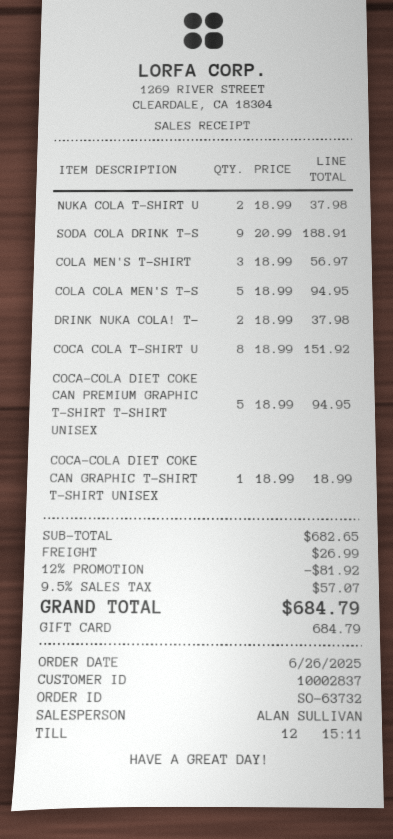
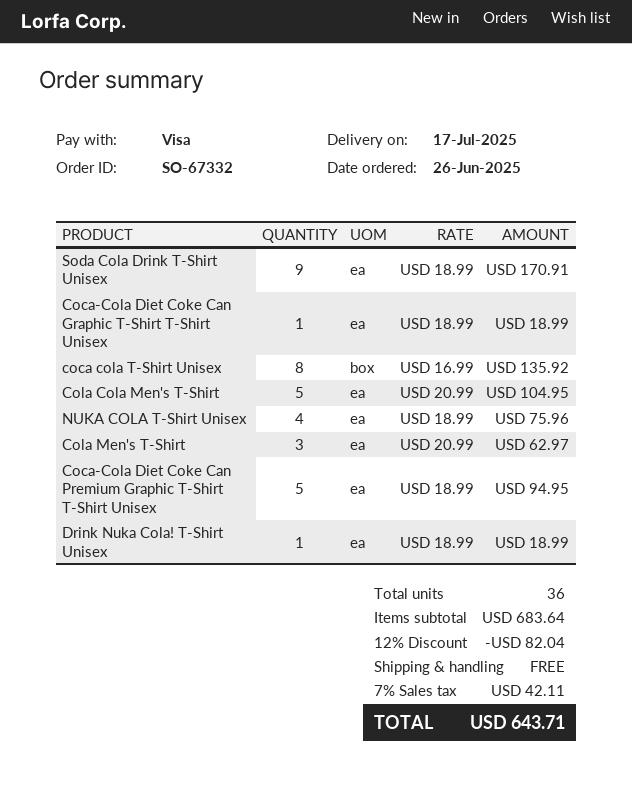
order number: SO-63732 -> SO-67332
payment method: gift card -> Visa
NUKA COLA T-SHIRT U: 2 x 18.99 = 37.98 -> 4 x 18.99 = 75.96
SODA COLA DRINK T-S: 9 x 20.99 = 188.91 -> 9 x 18.99 = 170.91
COLA MEN'S T-SHIRT: 3 x 18.99 = 56.97 -> 3 x 20.99 = 62.97
COLA COLA MEN'S T-S: 5 x 18.99 = 94.95 -> 5 x 20.99 = 104.95
DRINK NUKA COLA! T-: 2 x 18.99 = 37.98 -> 1 x 18.99 = 18.99
COCA COLA T-SHIRT U: 8 x 18.99 = 151.92 -> 8 x 16.99 = 135.92
subtotal: 682.65 -> 683.64
discount: 12% = 81.92 -> 12% = 82.04
shipping: 26.99 -> 0.00
tax: 9.5% = 57.07 -> 7% = 42.11
total: 684.79 -> 643.71

